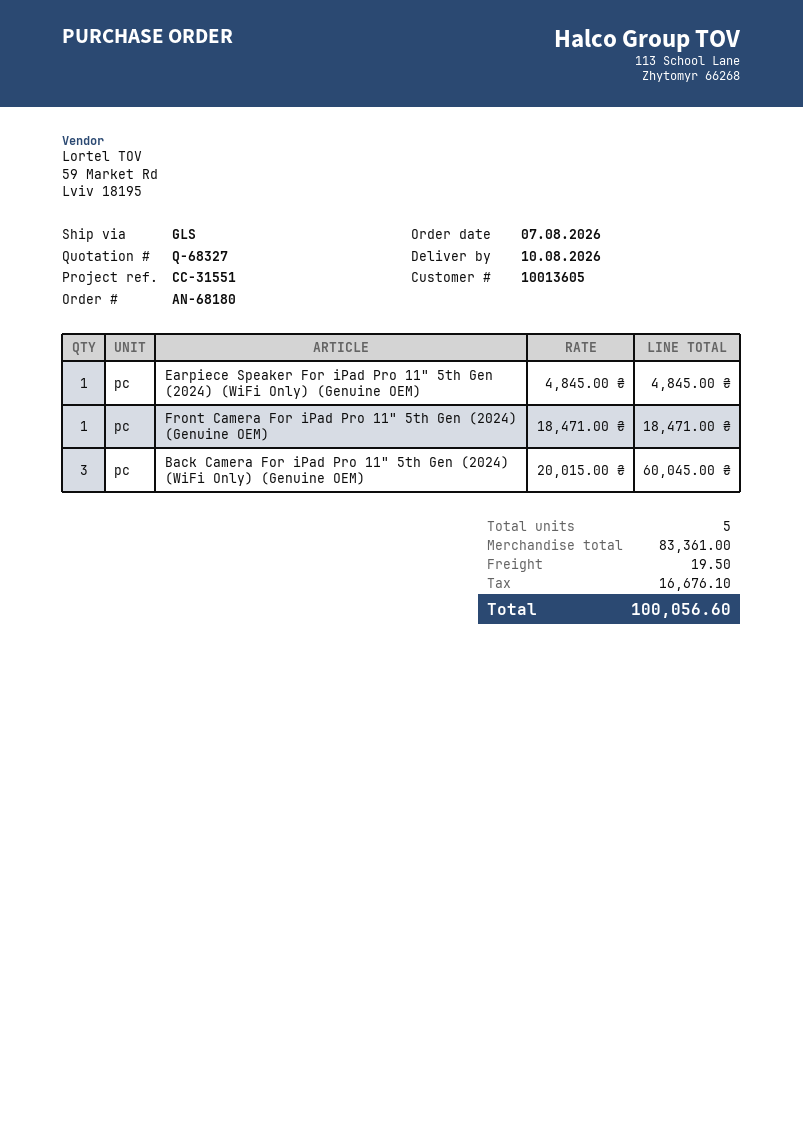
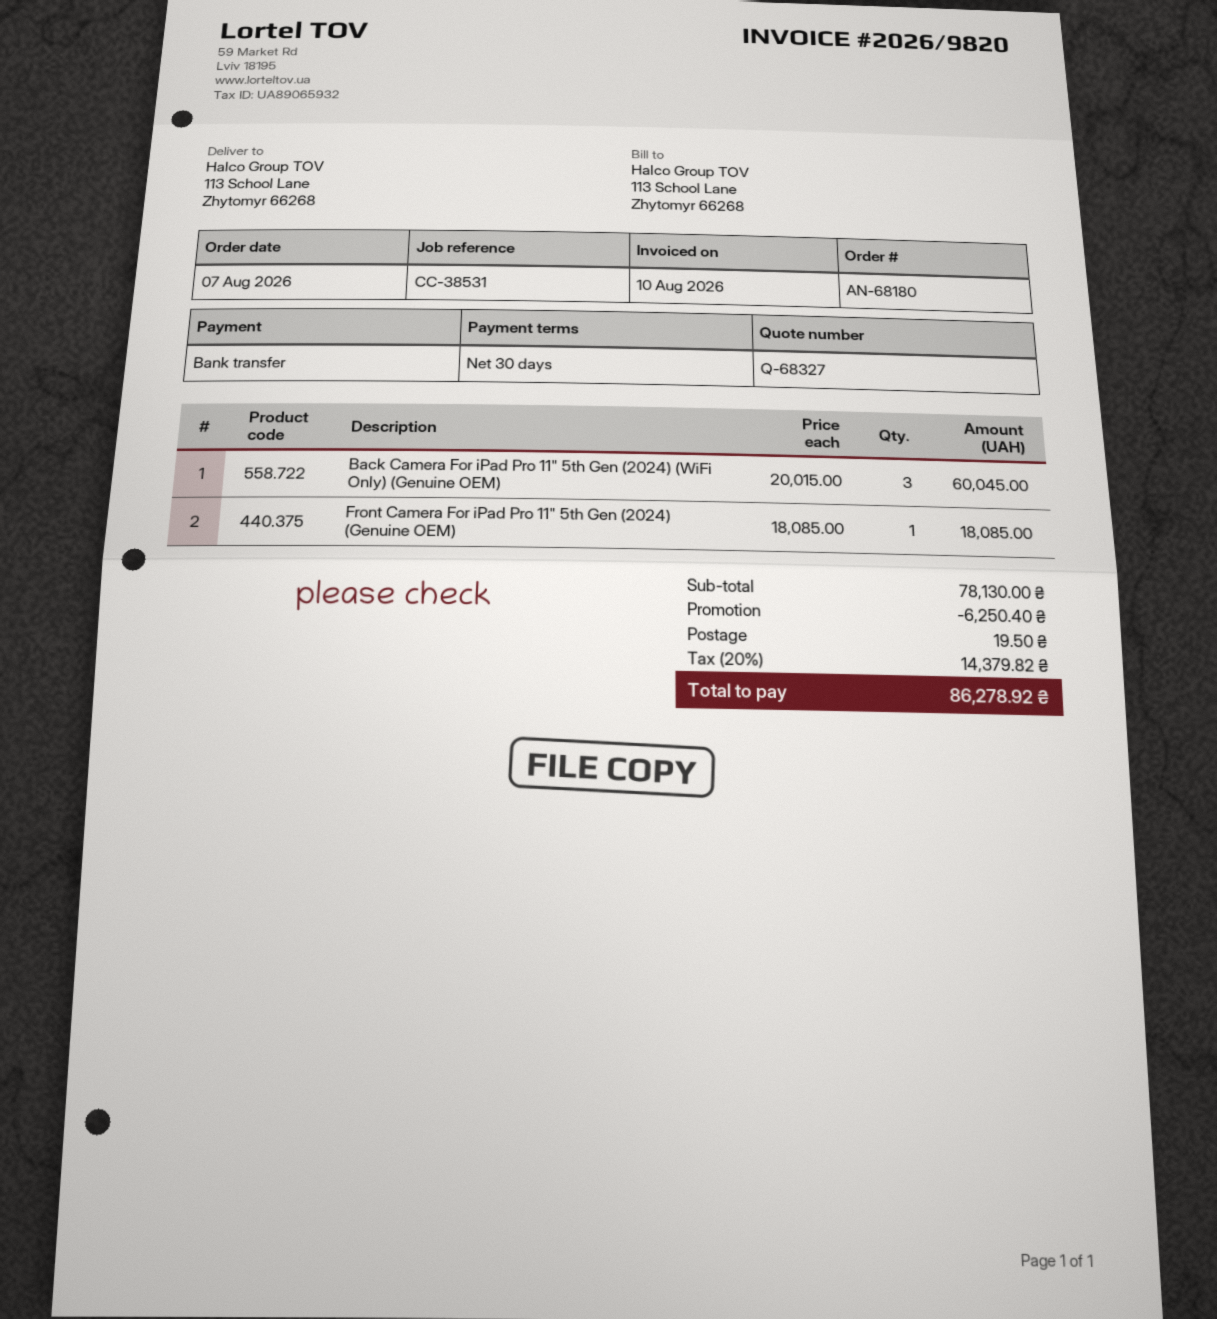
reference: CC-31551 -> CC-38531
Earpiece Speaker For iPad Pro 11" 5th Gen (2024) (WiFi Only) (Genuine OEM): 1 x 4845.00 = 4845.00 -> none
Front Camera For iPad Pro 11" 5th Gen (2024) (Genuine OEM): 1 x 18471.00 = 18471.00 -> 1 x 18085.00 = 18085.00
subtotal: 83361.00 -> 78130.00
discount: none -> 6250.40
tax: 16676.10 -> 14379.82
total: 100056.60 -> 86278.92

